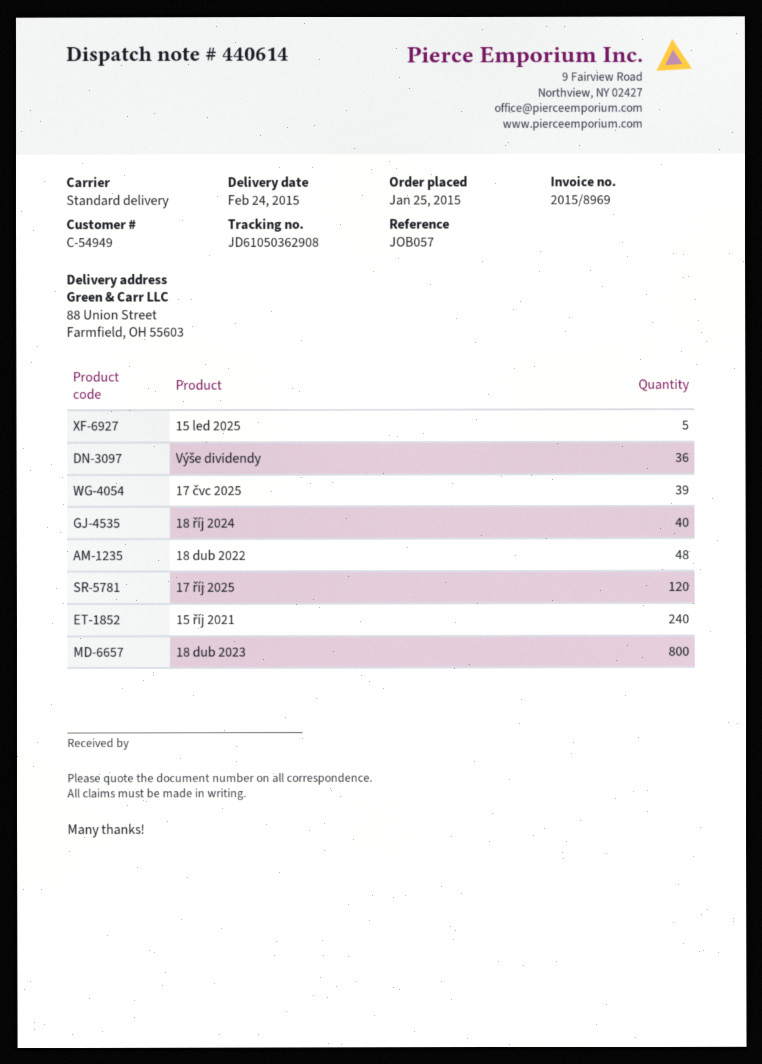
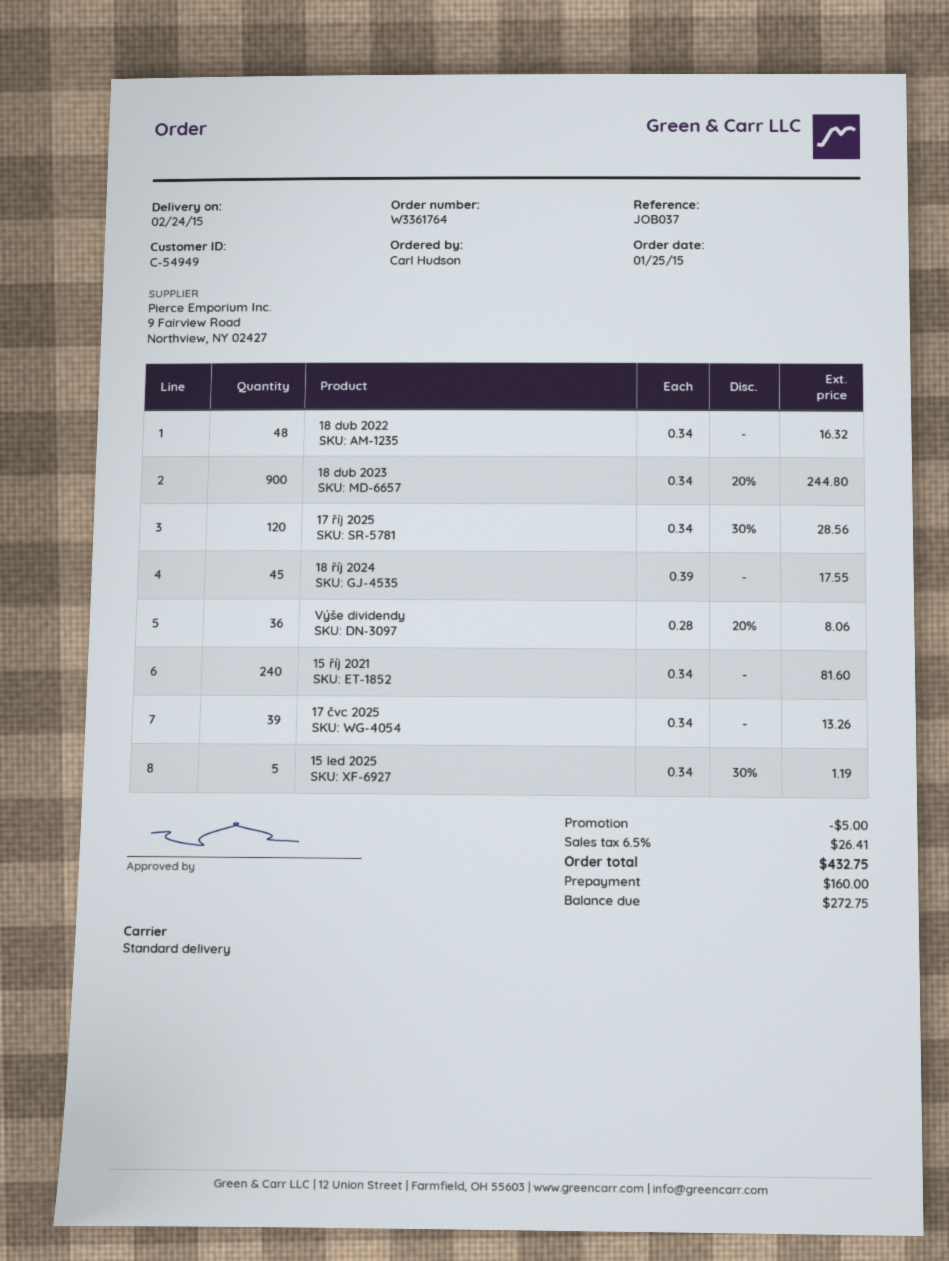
reference: JOB057 -> JOB037
18 říj 2024: 40 -> 45
18 dub 2023: 800 -> 900

